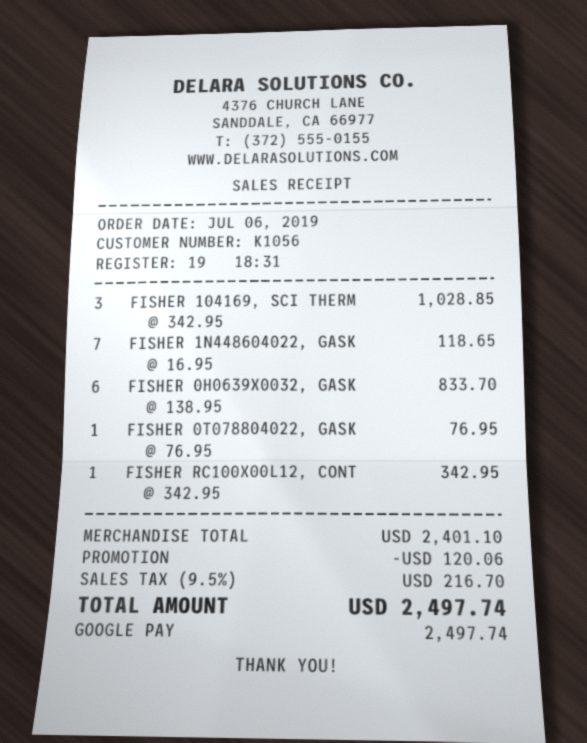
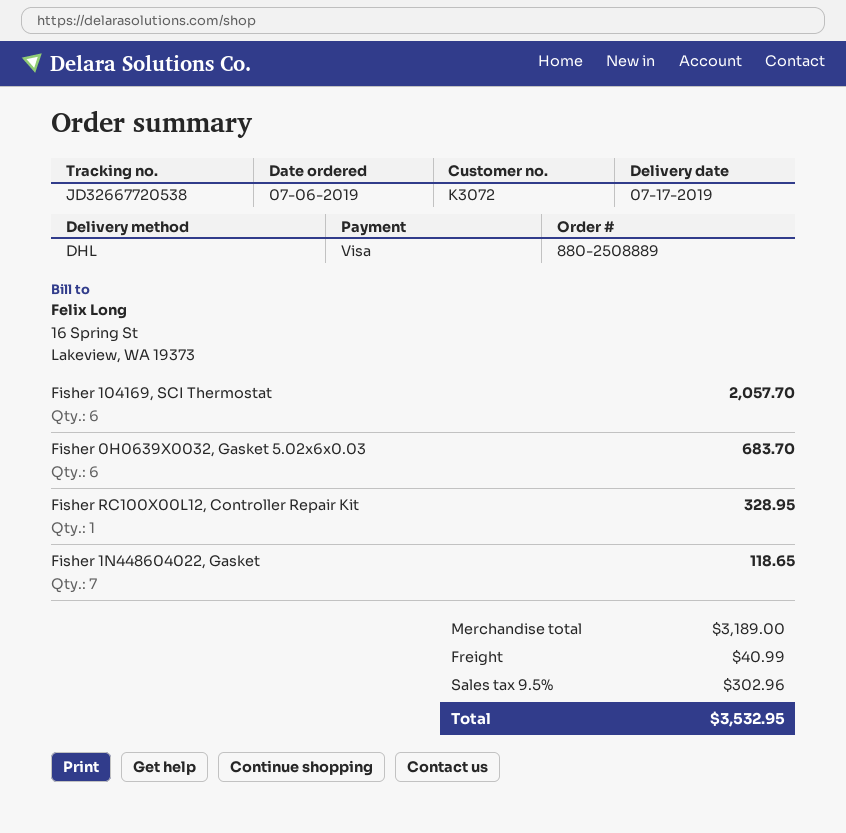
customer number: K1056 -> K3072
payment method: Google Pay -> Visa
FISHER 104169, SCI THERM: 3 for 1028.85 -> 6 for 2057.70
FISHER 0H0639X0032, GASK: 6 for 833.70 -> 6 for 683.70
FISHER 0T078804022, GASK: 1 for 76.95 -> none
FISHER RC100X00L12, CONT: 1 for 342.95 -> 1 for 328.95
subtotal: 2401.10 -> 3189.00
discount: 120.06 -> none
shipping: none -> 40.99
tax: 9.5% = 216.70 -> 9.5% = 302.96
total: 2497.74 -> 3532.95

